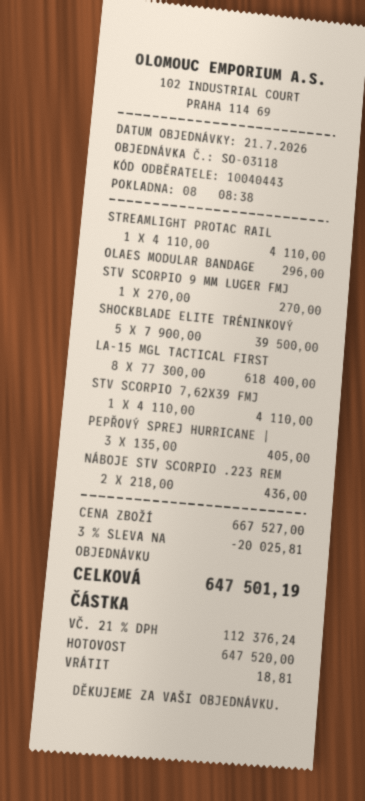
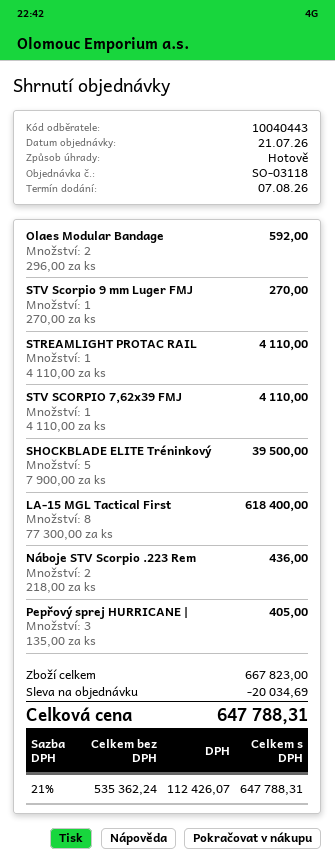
OLAES MODULAR BANDAGE: 1 x 296.00 = 296.00 -> 2 x 296.00 = 592.00
subtotal: 667527.00 -> 667823.00
discount: 20025.81 -> 20034.69
tax: 21% = 112376.24 -> 21% = 112426.07
total: 647501.19 -> 647788.31

